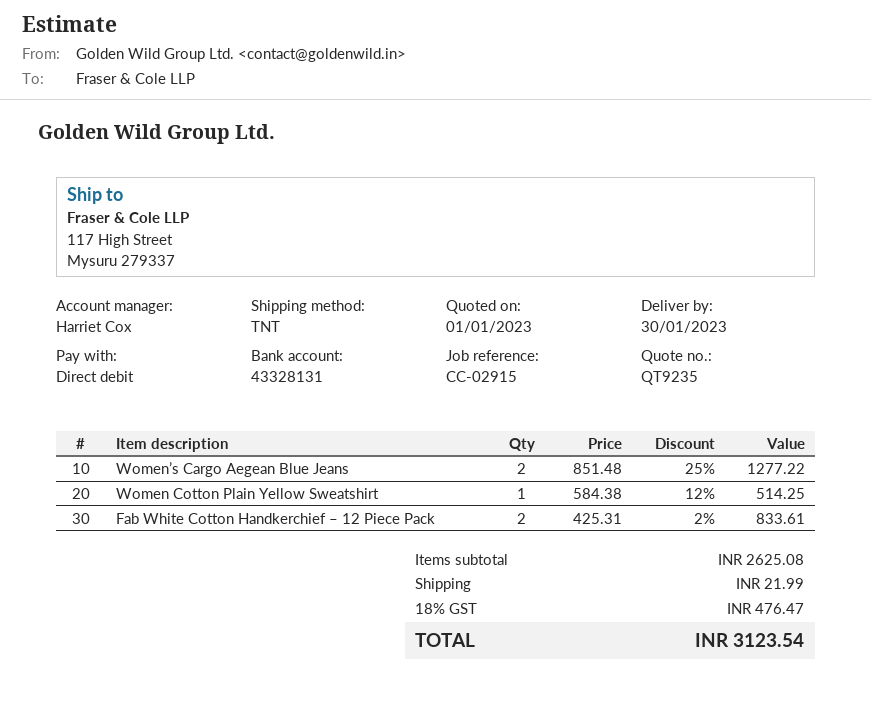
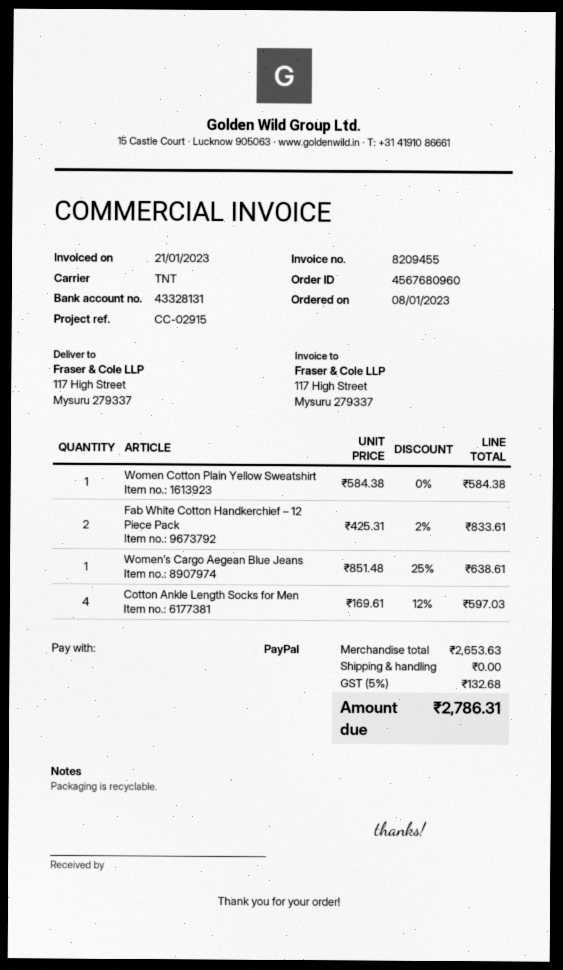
payment method: direct debit -> PayPal
Women’s Cargo Aegean Blue Jeans: 2 x 851.48 - 25% = 1277.22 -> 1 x 851.48 - 25% = 638.61
Women Cotton Plain Yellow Sweatshirt: 1 x 584.38 - 12% = 514.25 -> 1 x 584.38 = 584.38
Cotton Ankle Length Socks for Men: none -> 4 x 169.61 - 12% = 597.03
subtotal: 2625.08 -> 2653.63
shipping: 21.99 -> 0.00
tax: 18% = 476.47 -> 5% = 132.68
total: 3123.54 -> 2786.31

